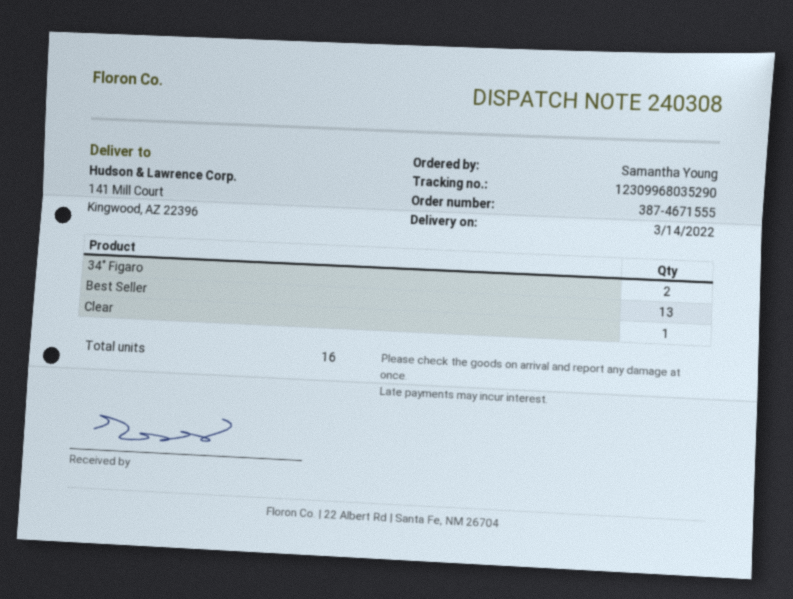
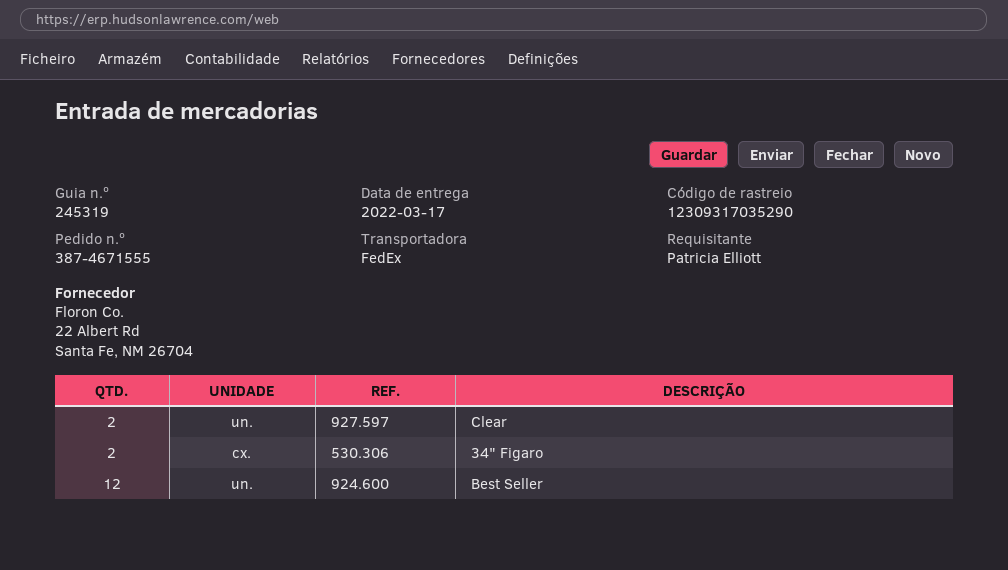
delivery note number: 240308 -> 245319
delivery date: 2022-03-14 -> 2022-03-17
ordered by: Samantha Young -> Patricia Elliott
tracking number: 12309968035290 -> 12309317035290
Best Seller: 13 -> 12
Clear: 1 -> 2

